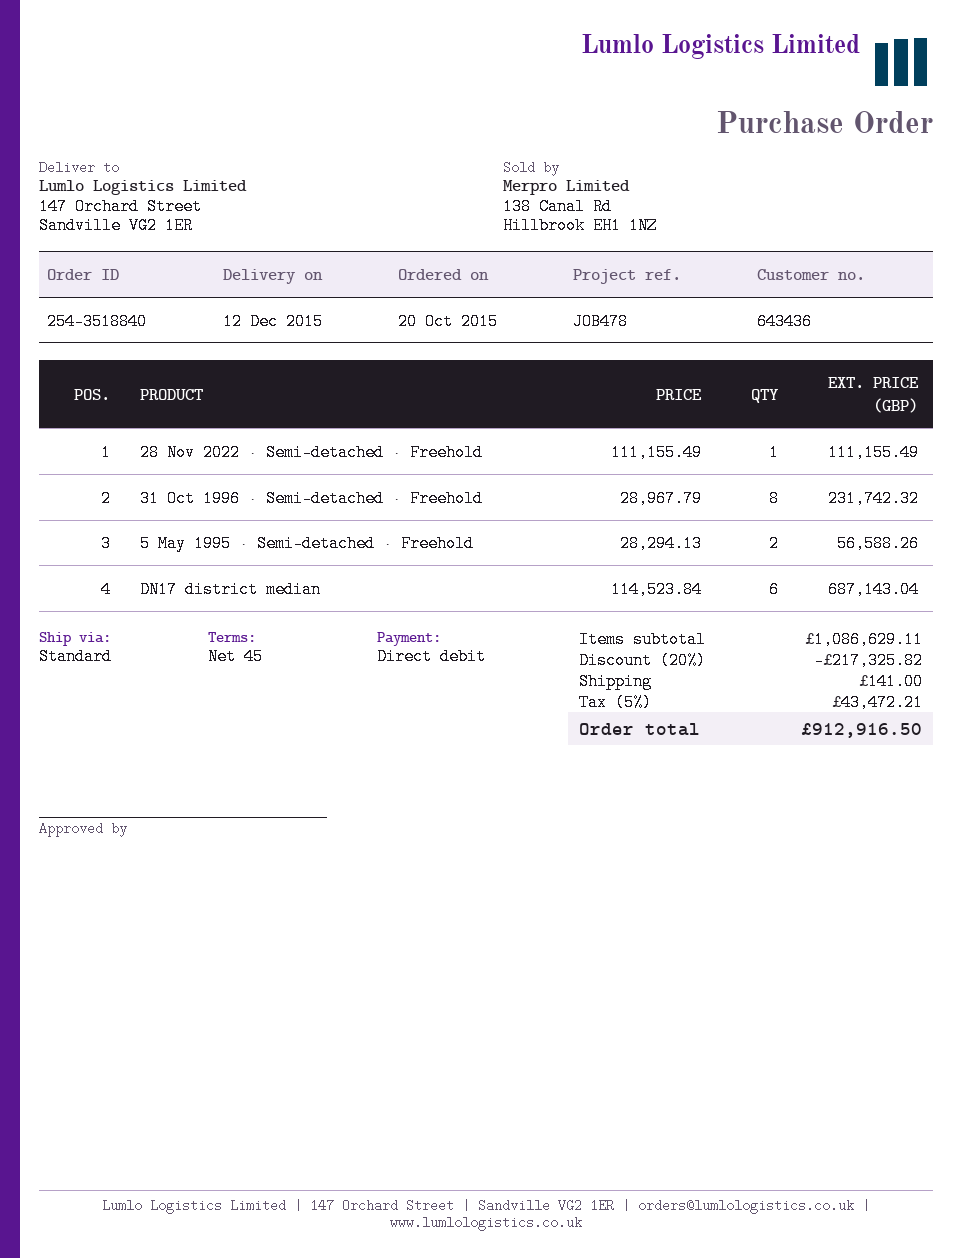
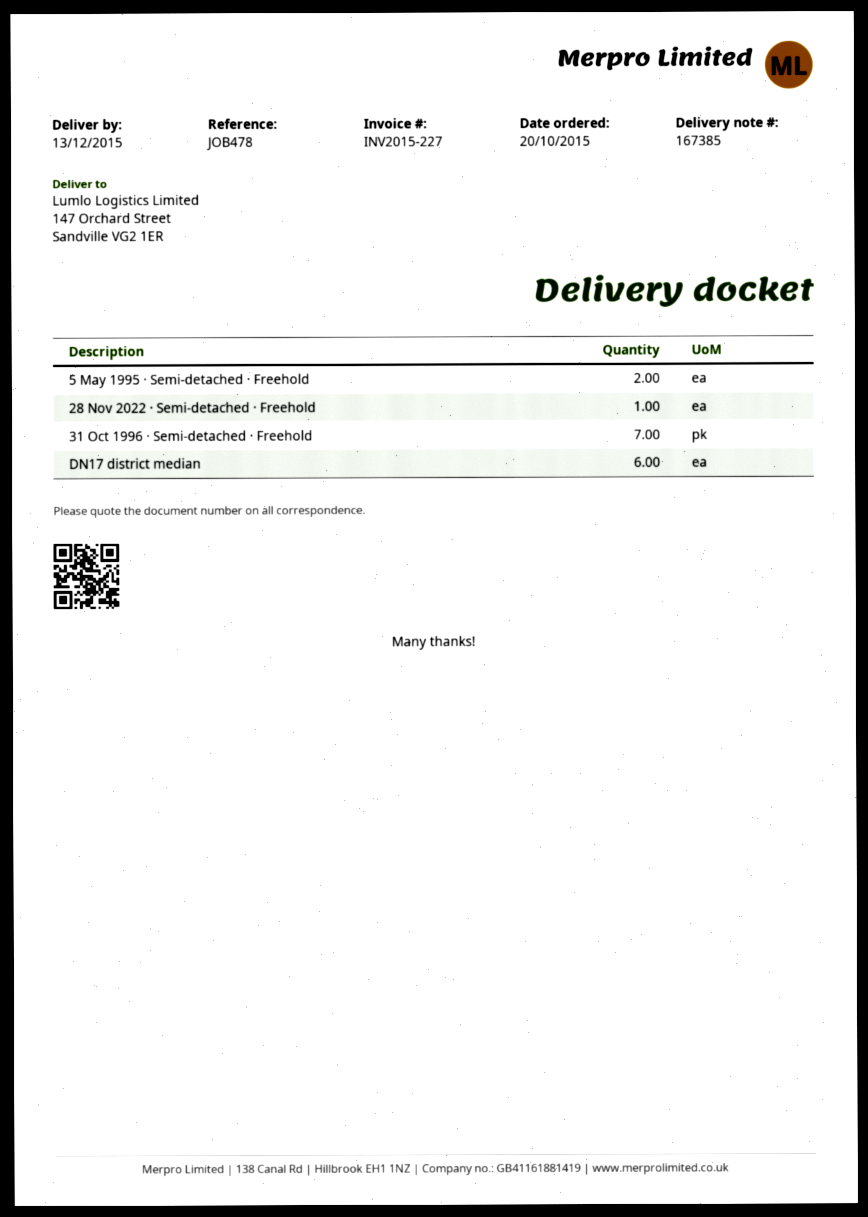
delivery date: 2015-12-12 -> 2015-12-13
31 Oct 1996 · Semi-detached · Freehold: 8 -> 7

